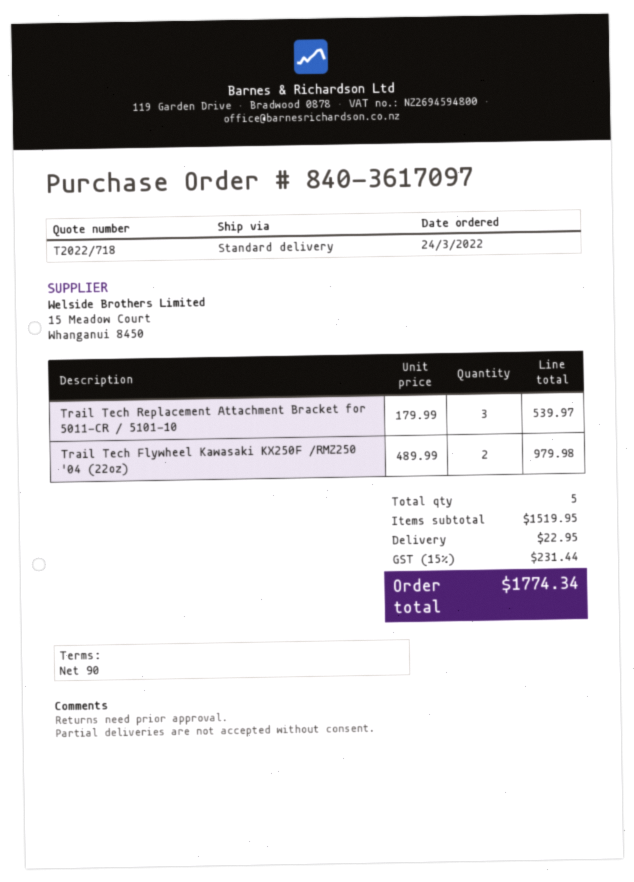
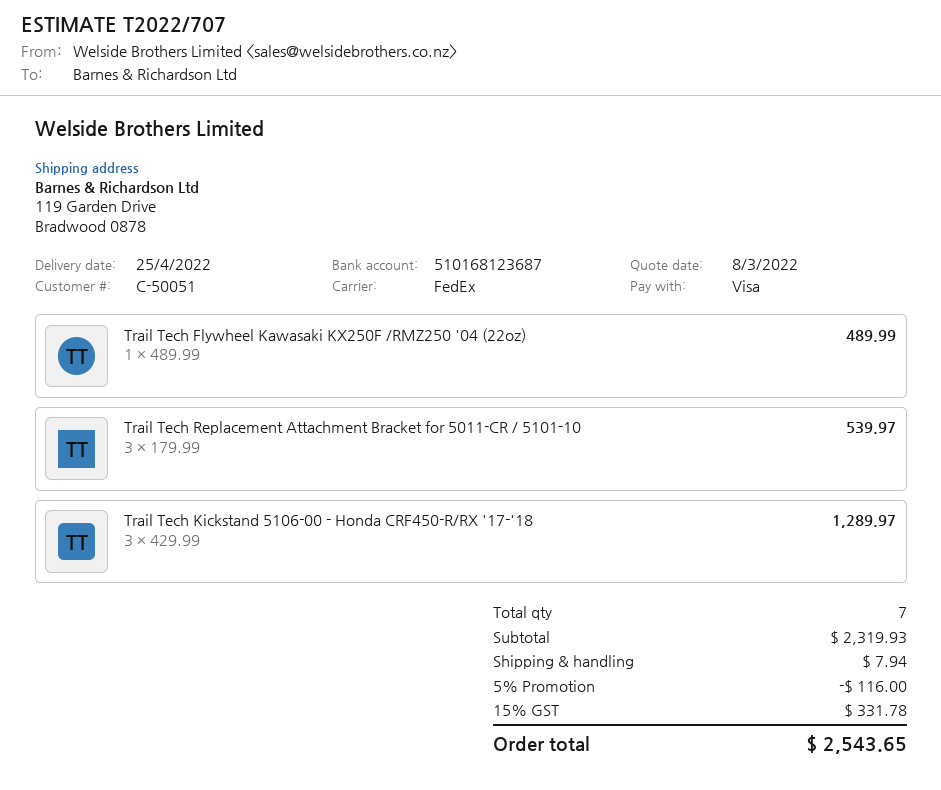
quote number: T2022/718 -> T2022/707
shipping method: standard -> FedEx
Trail Tech Flywheel Kawasaki KX250F /RMZ250 '04 (22oz): 2 x 489.99 = 979.98 -> 1 x 489.99 = 489.99
Trail Tech Kickstand 5106-00 - Honda CRF450-R/RX '17-'18: none -> 3 x 429.99 = 1289.97
total quantity: 5 -> 7
subtotal: 1519.95 -> 2319.93
discount: none -> 5% = 116.00
shipping: 22.95 -> 7.94
tax: 15% = 231.44 -> 15% = 331.78
total: 1774.34 -> 2543.65

